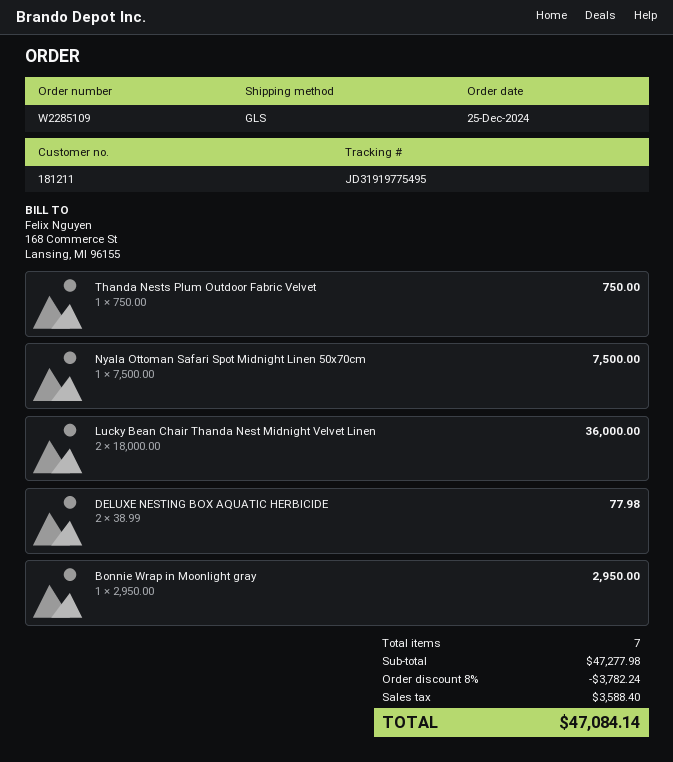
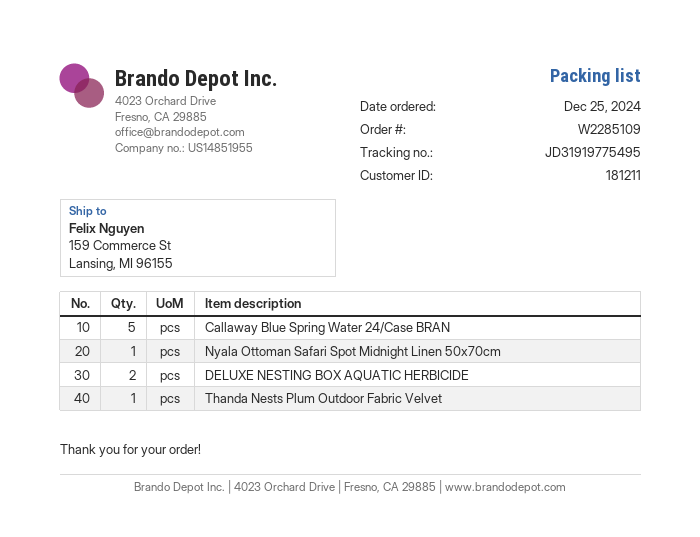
Lucky Bean Chair Thanda Nest Midnight Velvet Linen: 2 -> none
Bonnie Wrap in Moonlight gray: 1 -> none
Callaway Blue Spring Water 24/Case BRAN: none -> 5

